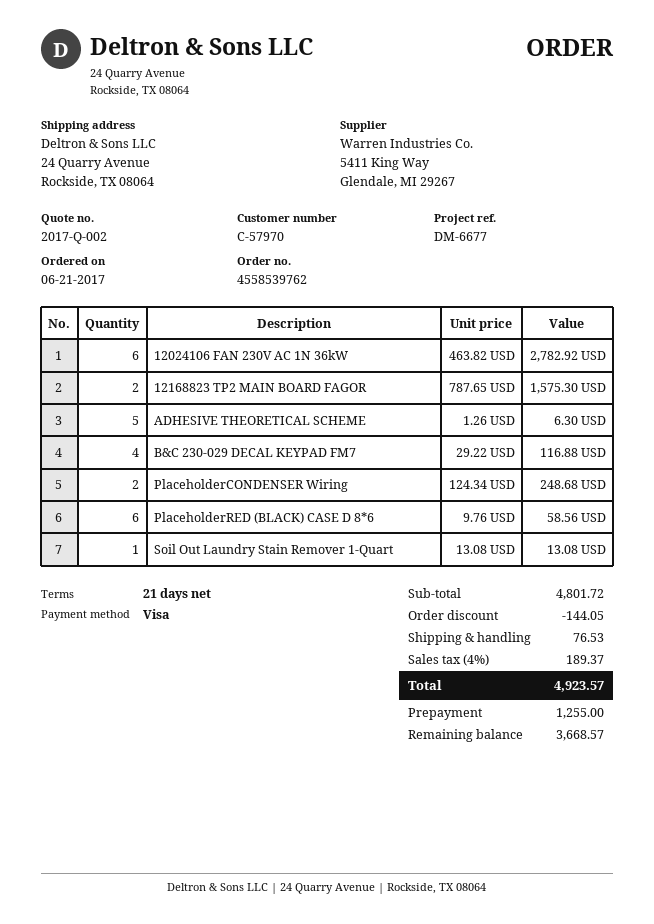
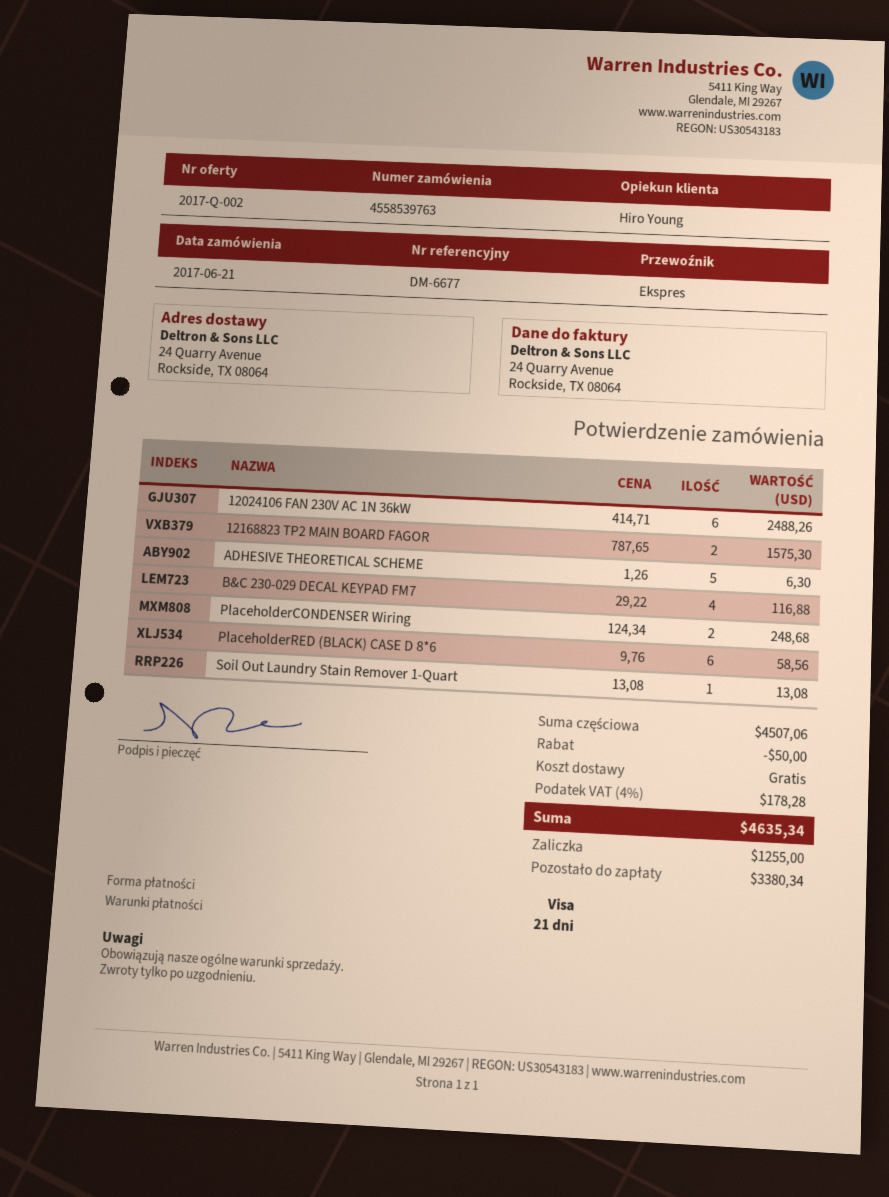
order number: 4558539762 -> 4558539763
12024106 FAN 230V AC 1N 36kW: 6 x 463.82 = 2782.92 -> 6 x 414.71 = 2488.26
subtotal: 4801.72 -> 4507.06
discount: 144.05 -> 50.00
shipping: 76.53 -> 0.00
tax: 4% = 189.37 -> 4% = 178.28
total: 4923.57 -> 4635.34
balance: 3668.57 -> 3380.34

